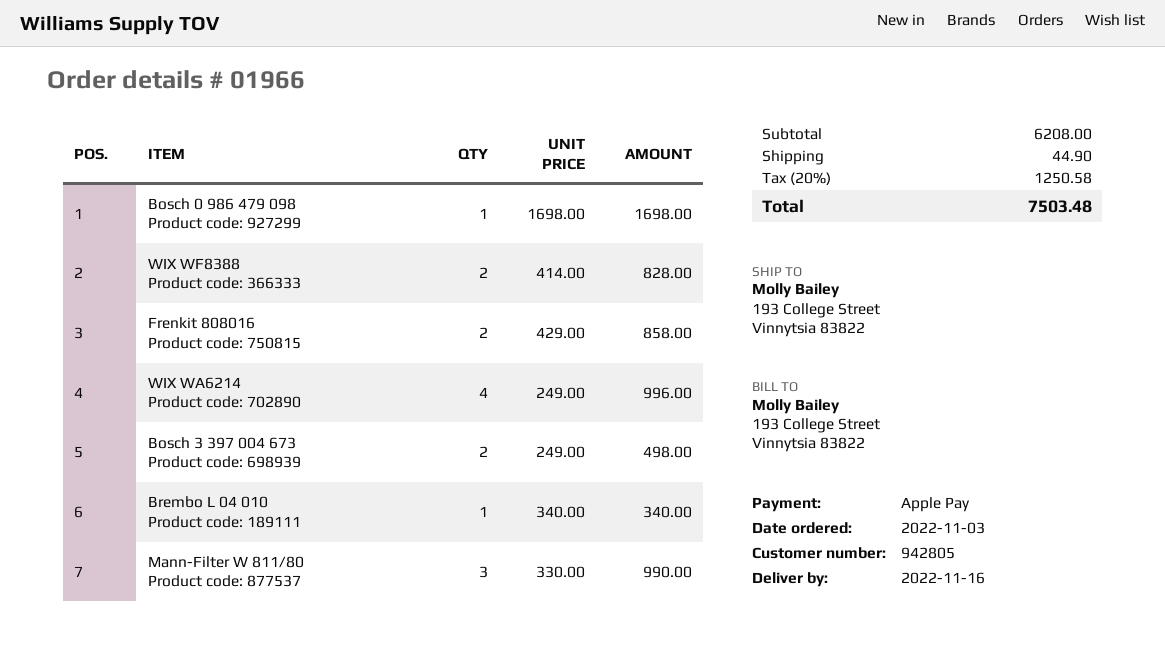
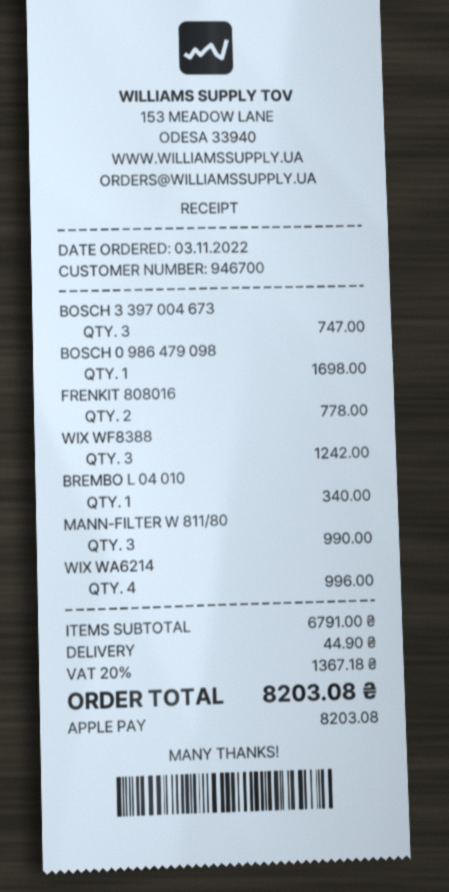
customer number: 942805 -> 946700
WIX WF8388: 2 for 828.00 -> 3 for 1242.00
Frenkit 808016: 2 for 858.00 -> 2 for 778.00
Bosch 3 397 004 673: 2 for 498.00 -> 3 for 747.00
subtotal: 6208.00 -> 6791.00
tax: 20% = 1250.58 -> 20% = 1367.18
total: 7503.48 -> 8203.08

